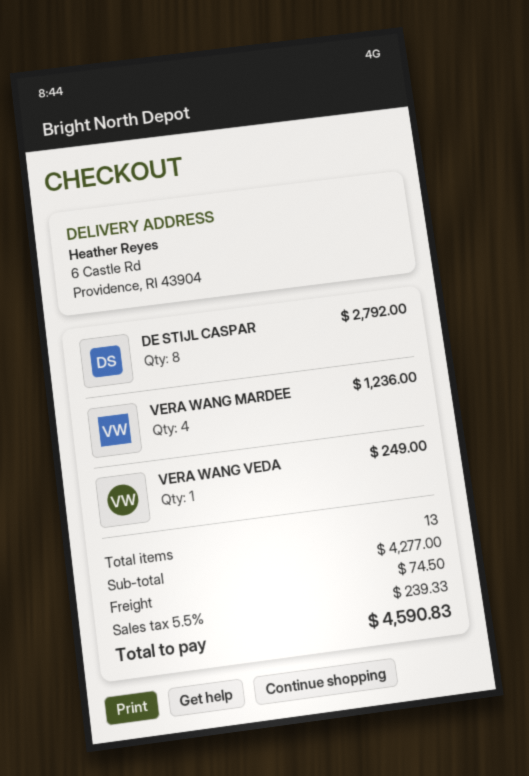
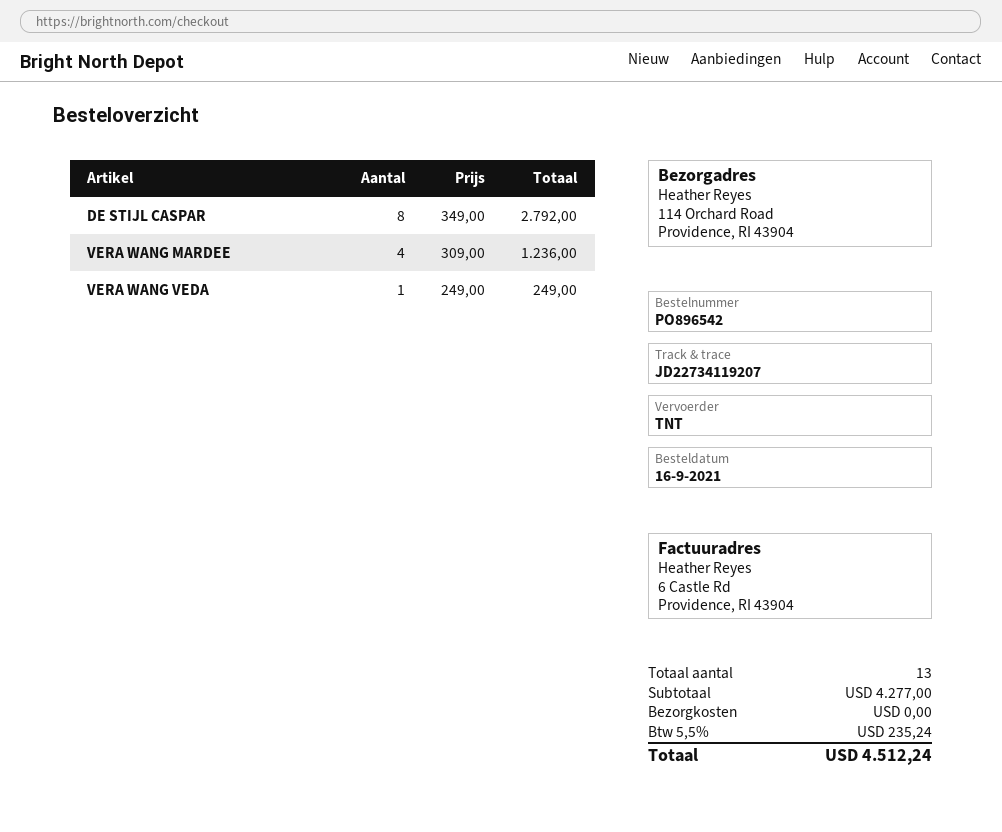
ship to: 6 Castle Rd, Providence, RI 43904 -> 114 Orchard Road, Providence, RI 43904
shipping: 74.50 -> 0.00
tax: 5.5% = 239.33 -> 5.5% = 235.24
total: 4590.83 -> 4512.24

